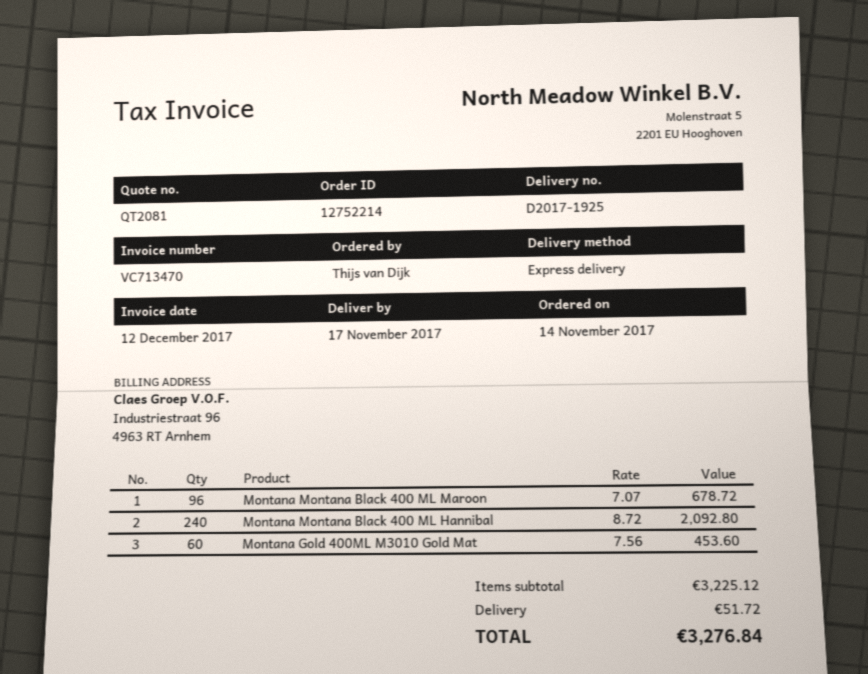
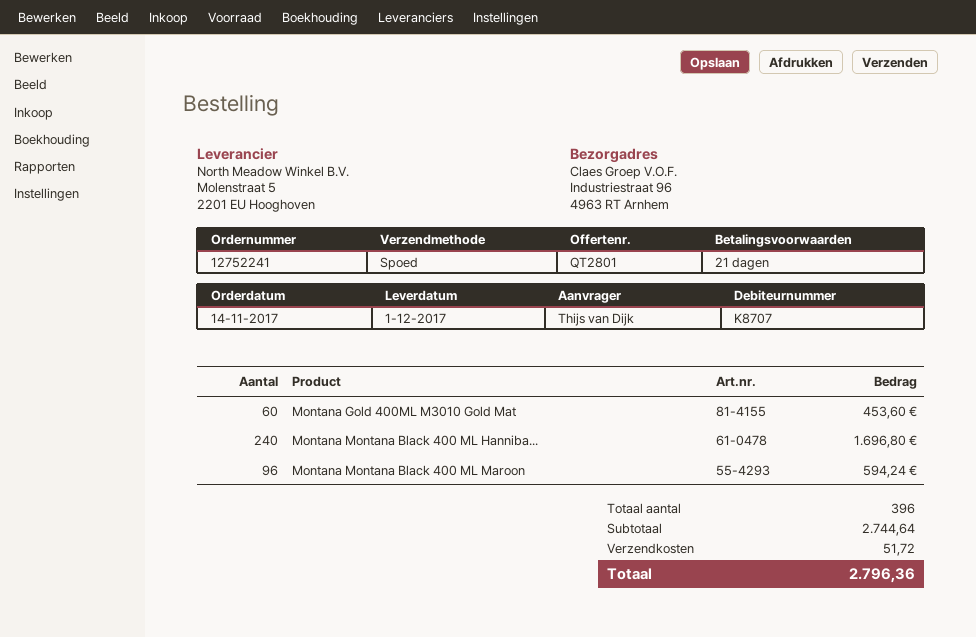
quote number: QT2081 -> QT2801
order number: 12752214 -> 12752241
delivery date: 2017-11-17 -> 2017-12-01
Montana Montana Black 400 ML Maroon: 96 for 678.72 -> 96 for 594.24
Montana Montana Black 400 ML Hannibal: 240 for 2092.80 -> 240 for 1696.80
subtotal: 3225.12 -> 2744.64
total: 3276.84 -> 2796.36

